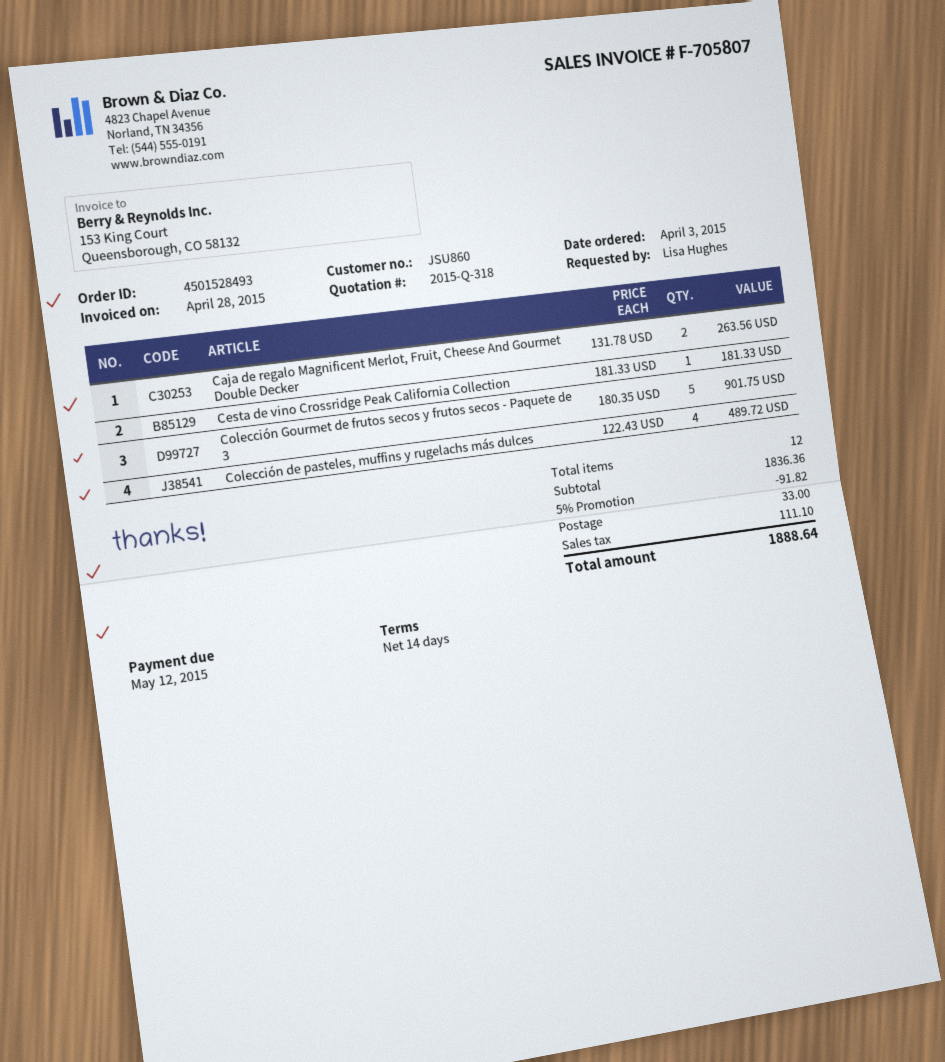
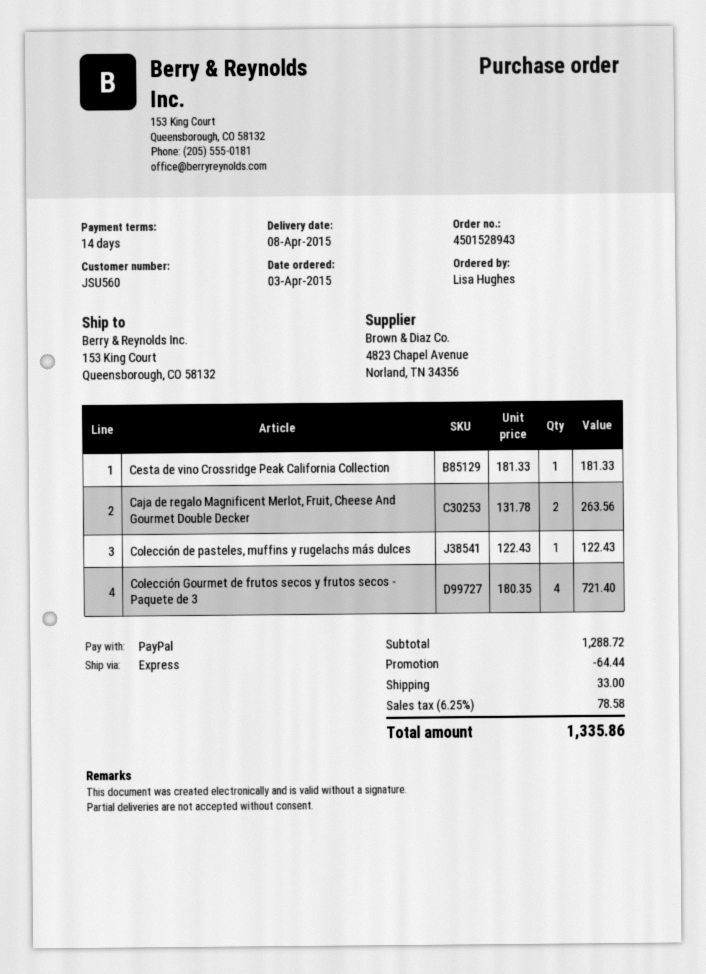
order number: 4501528493 -> 4501528943
customer number: JSU860 -> JSU560
Colección Gourmet de frutos secos y frutos secos - Paquete de 3: 5 x 180.35 = 901.75 -> 4 x 180.35 = 721.40
Colección de pasteles, muffins y rugelachs más dulces: 4 x 122.43 = 489.72 -> 1 x 122.43 = 122.43
subtotal: 1836.36 -> 1288.72
discount: 91.82 -> 64.44
tax: 111.10 -> 78.58
total: 1888.64 -> 1335.86

